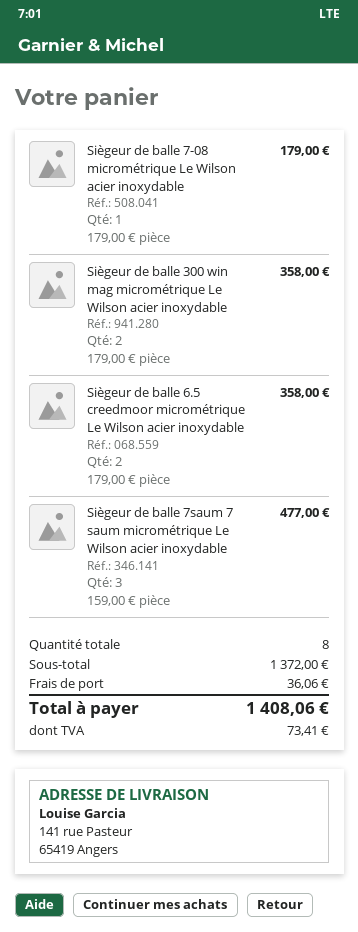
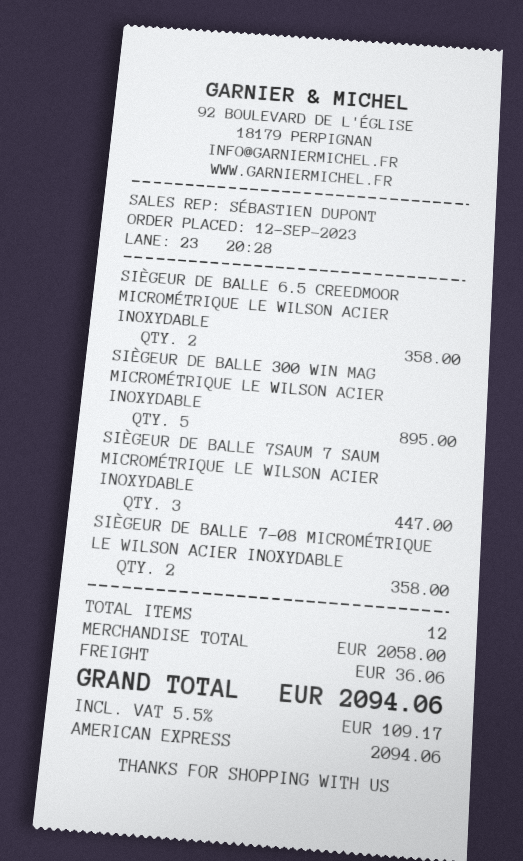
Siègeur de balle 7-08 micrométrique Le Wilson acier inoxydable: 1 for 179.00 -> 2 for 358.00
Siègeur de balle 300 win mag micrométrique Le Wilson acier inoxydable: 2 for 358.00 -> 5 for 895.00
Siègeur de balle 7saum 7 saum micrométrique Le Wilson acier inoxydable: 3 for 477.00 -> 3 for 447.00
total quantity: 8 -> 12
subtotal: 1372.00 -> 2058.00
tax: 73.41 -> 109.17
total: 1408.06 -> 2094.06

